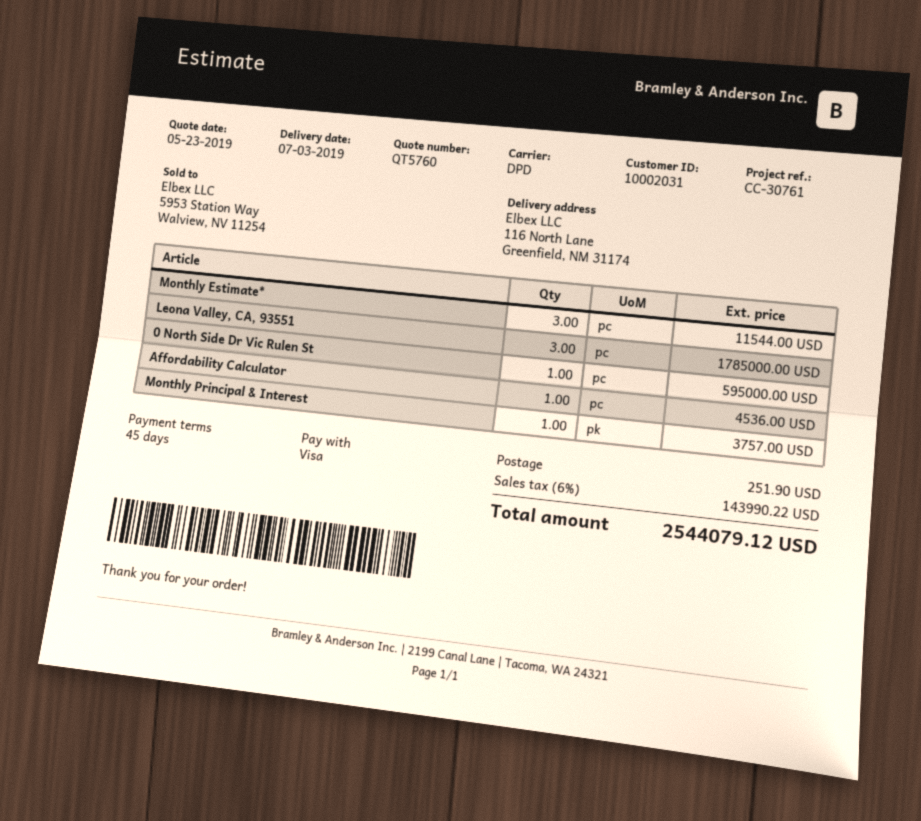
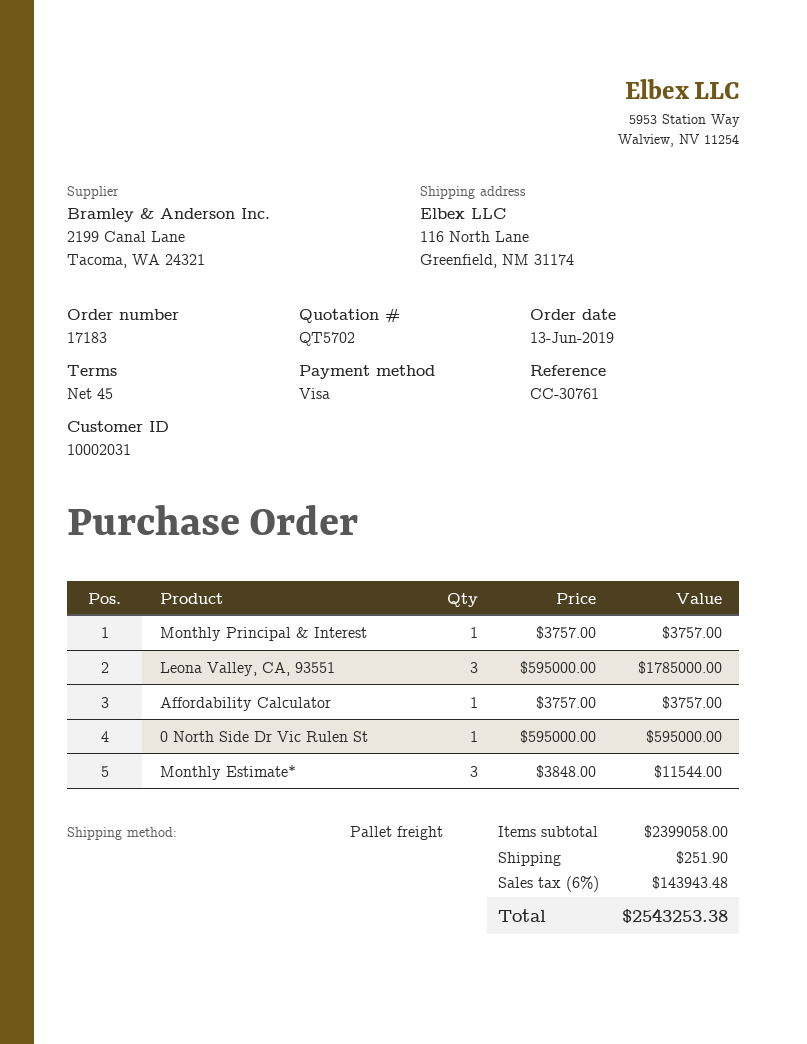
quote number: QT5760 -> QT5702
shipping method: DPD -> pallet freight
Affordability Calculator: 1 for 4536.00 -> 1 for 3757.00
tax: 6% = 143990.22 -> 6% = 143943.48
total: 2544079.12 -> 2543253.38

